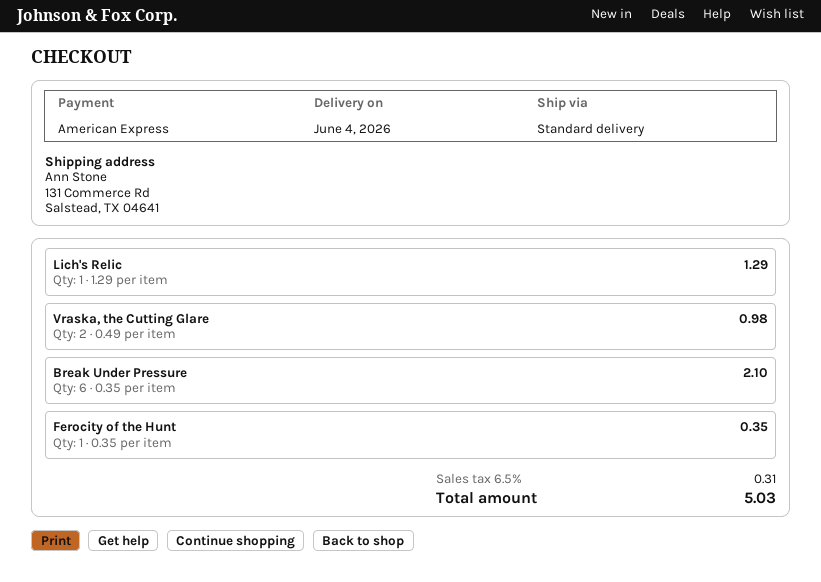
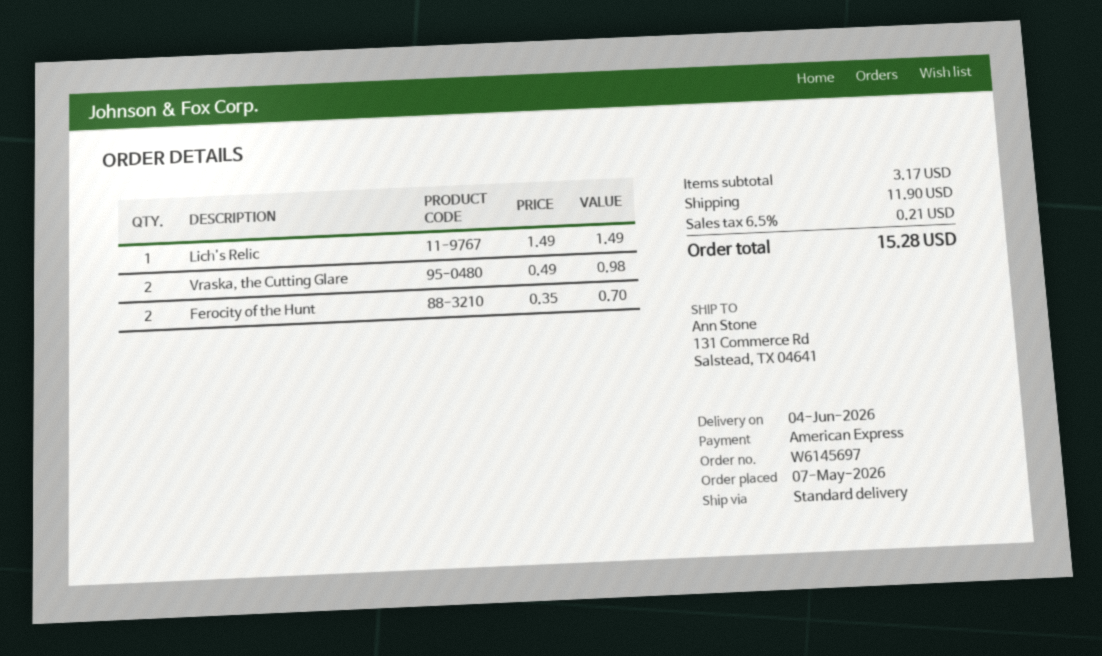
Lich's Relic: 1 x 1.29 = 1.29 -> 1 x 1.49 = 1.49
Break Under Pressure: 6 x 0.35 = 2.10 -> none
Ferocity of the Hunt: 1 x 0.35 = 0.35 -> 2 x 0.35 = 0.70
shipping: none -> 11.90
tax: 6.5% = 0.31 -> 6.5% = 0.21
total: 5.03 -> 15.28

